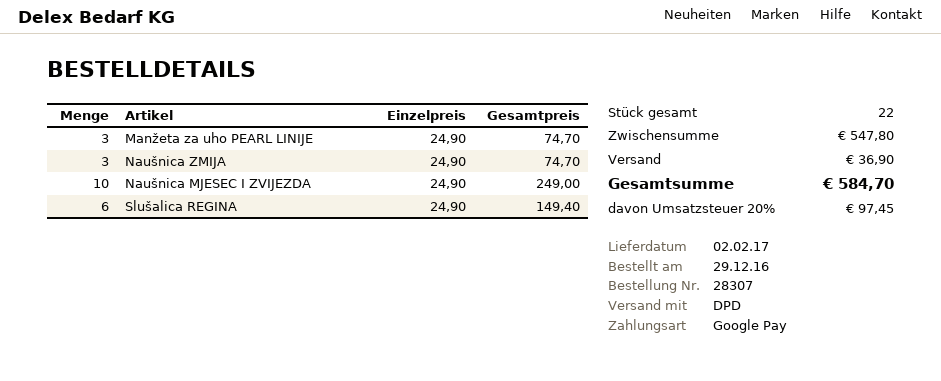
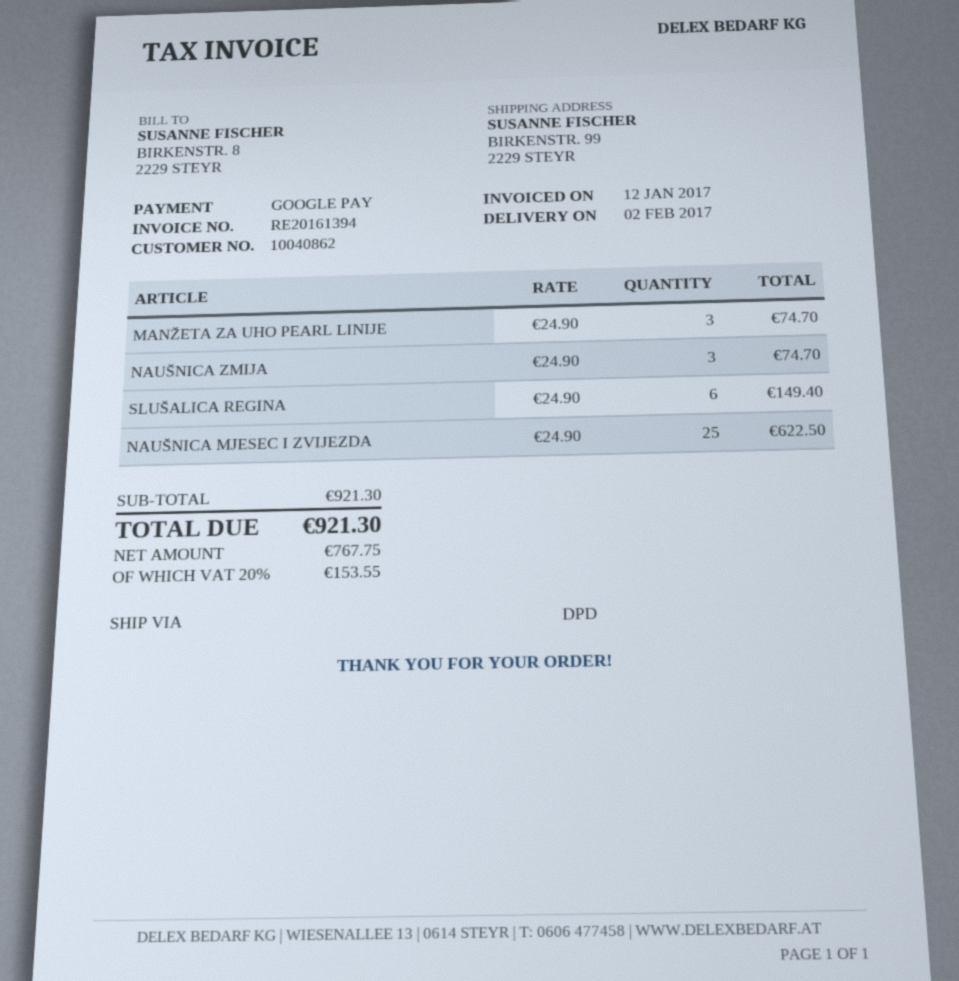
Naušnica MJESEC I ZVIJEZDA: 10 x 24.90 = 249.00 -> 25 x 24.90 = 622.50
subtotal: 547.80 -> 921.30
shipping: 36.90 -> none
tax: 20% = 97.45 -> 20% = 153.55
total: 584.70 -> 921.30

